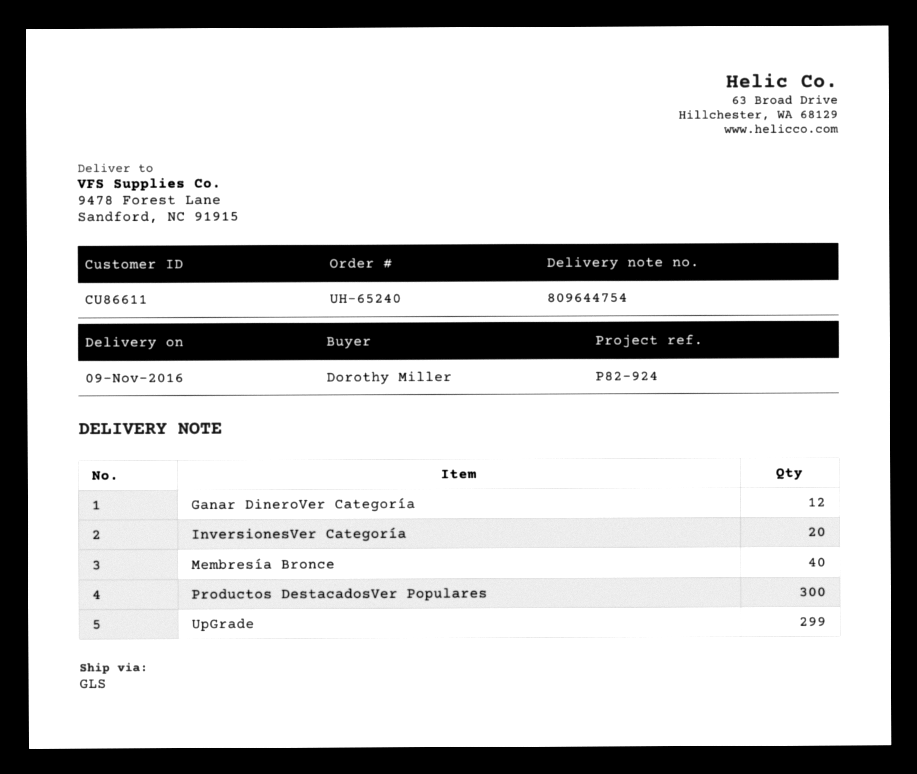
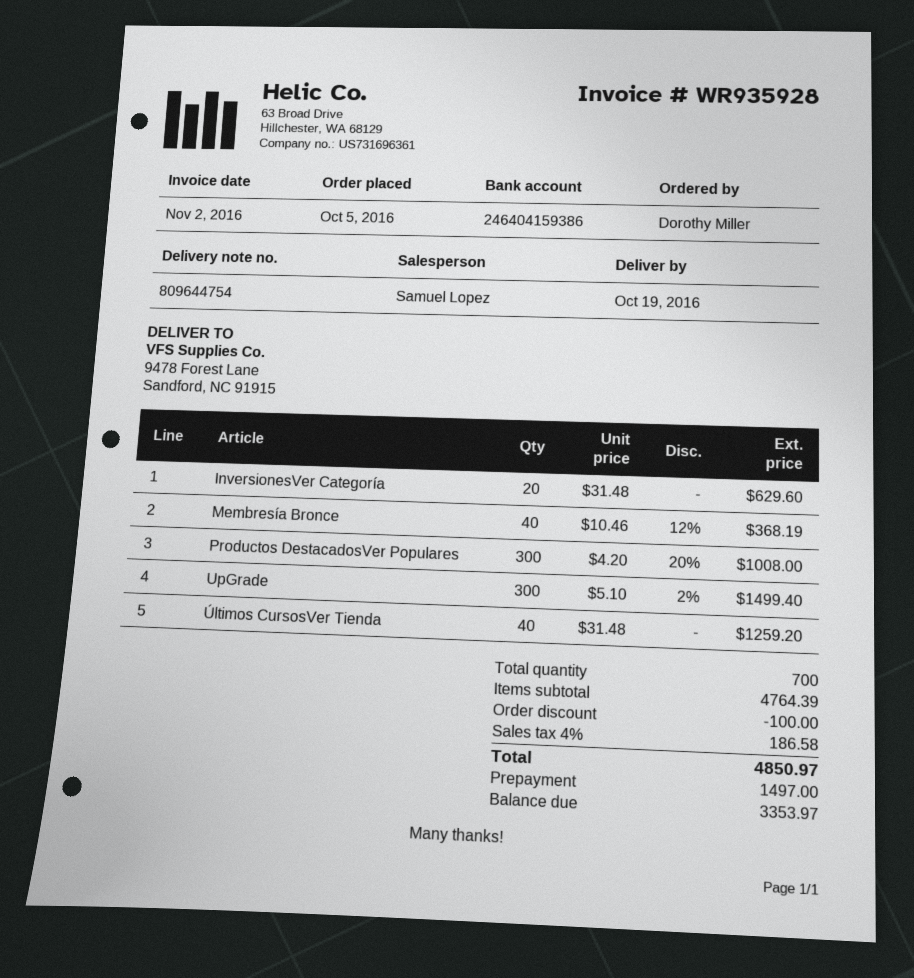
delivery date: 2016-11-09 -> 2016-10-19
Ganar DineroVer Categoría: 12 -> none
UpGrade: 299 -> 300
Últimos CursosVer Tienda: none -> 40

